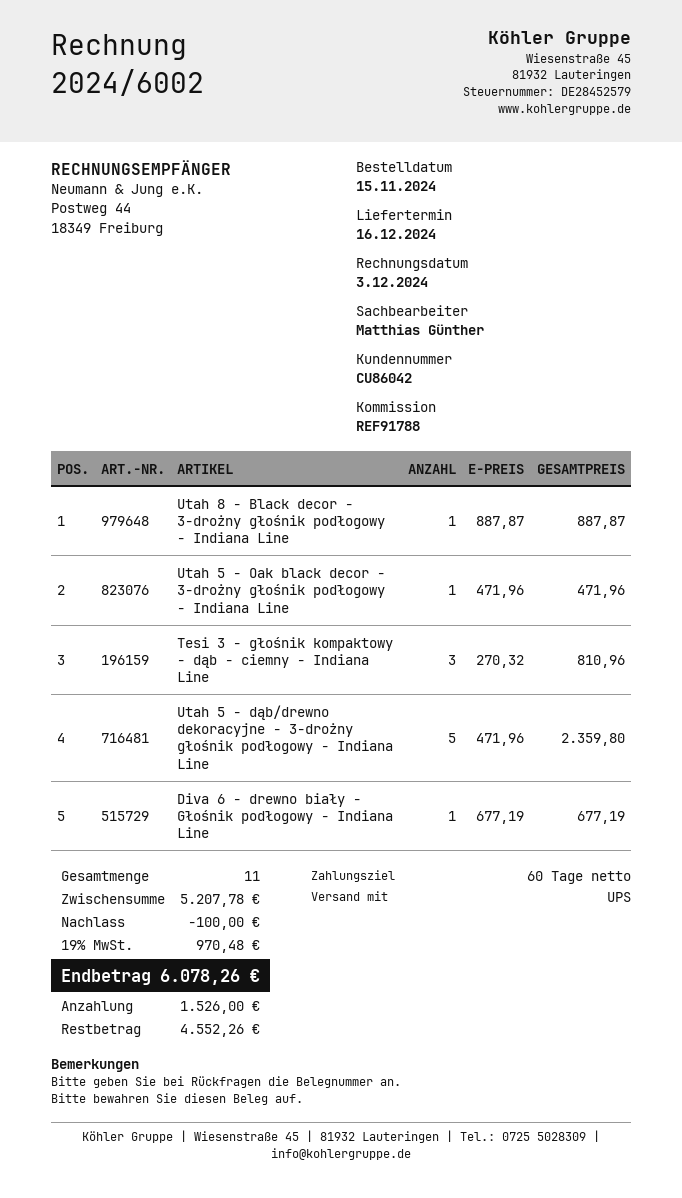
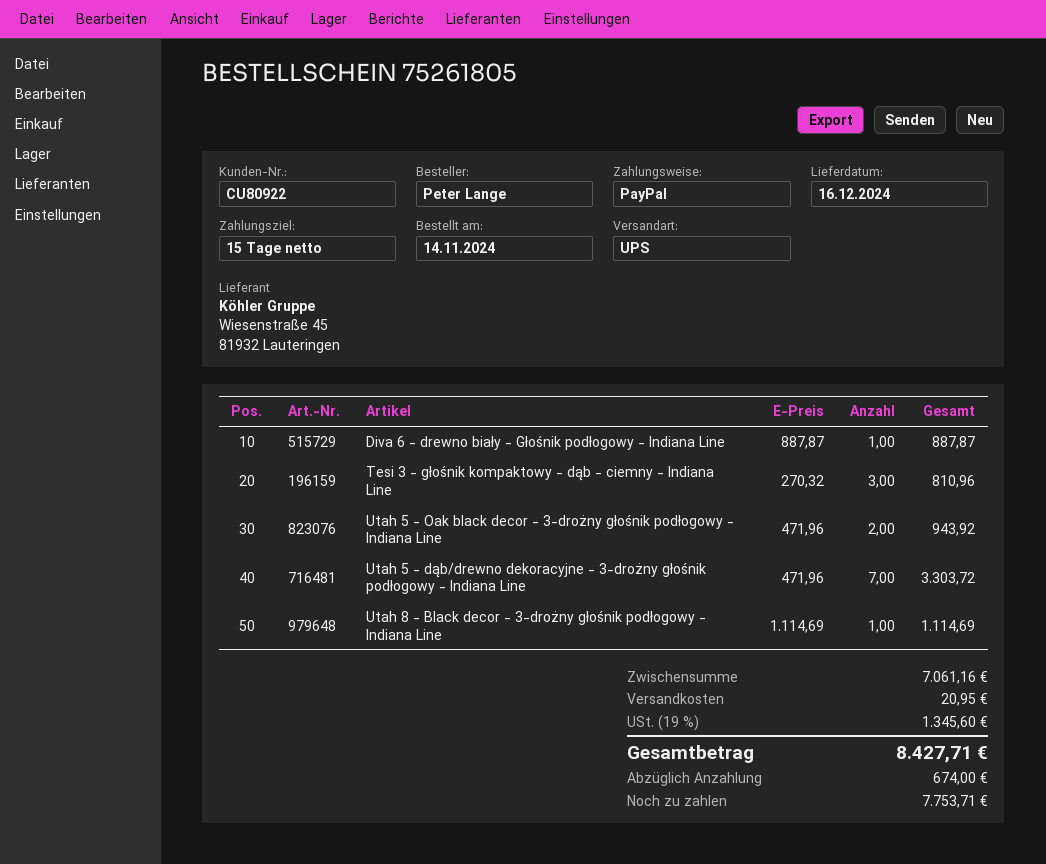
order date: 2024-11-15 -> 2024-11-14
payment terms: 60 days -> 15 days
customer number: CU86042 -> CU80922
Utah 8 - Black decor - 3-drożny głośnik podłogowy - Indiana Line: 1 x 887.87 = 887.87 -> 1 x 1114.69 = 1114.69
Utah 5 - Oak black decor - 3-drożny głośnik podłogowy - Indiana Line: 1 x 471.96 = 471.96 -> 2 x 471.96 = 943.92
Utah 5 - dąb/drewno dekoracyjne - 3-drożny głośnik podłogowy - Indiana Line: 5 x 471.96 = 2359.80 -> 7 x 471.96 = 3303.72
Diva 6 - drewno biały - Głośnik podłogowy - Indiana Line: 1 x 677.19 = 677.19 -> 1 x 887.87 = 887.87
subtotal: 5207.78 -> 7061.16
discount: 100.00 -> none
shipping: none -> 20.95
tax: 19% = 970.48 -> 19% = 1345.60
total: 6078.26 -> 8427.71
deposit: 1526.00 -> 674.00
balance: 4552.26 -> 7753.71

